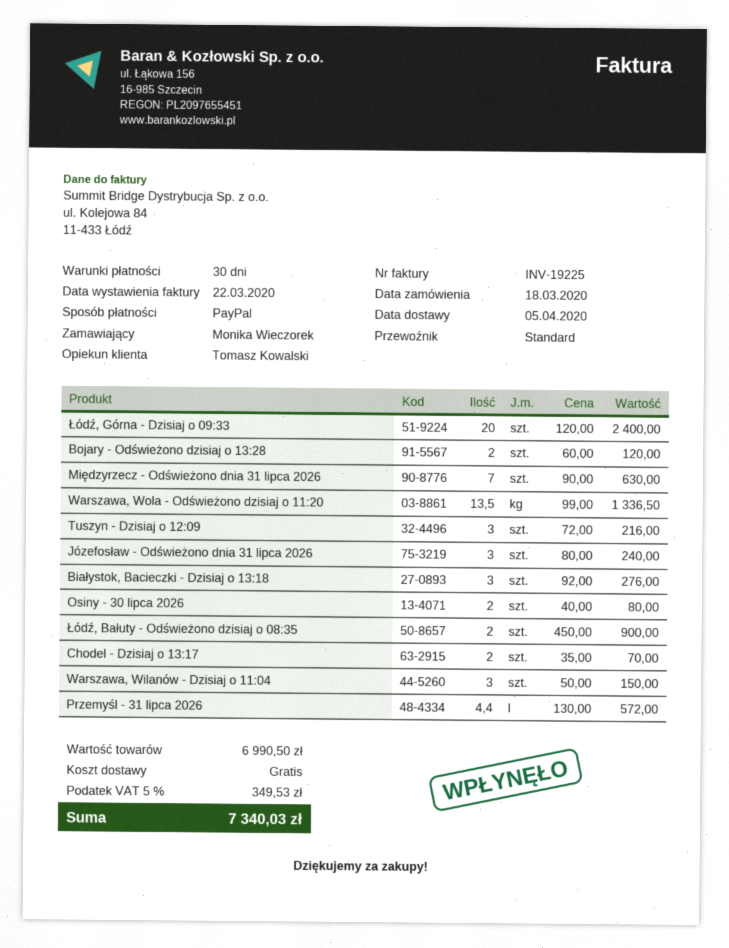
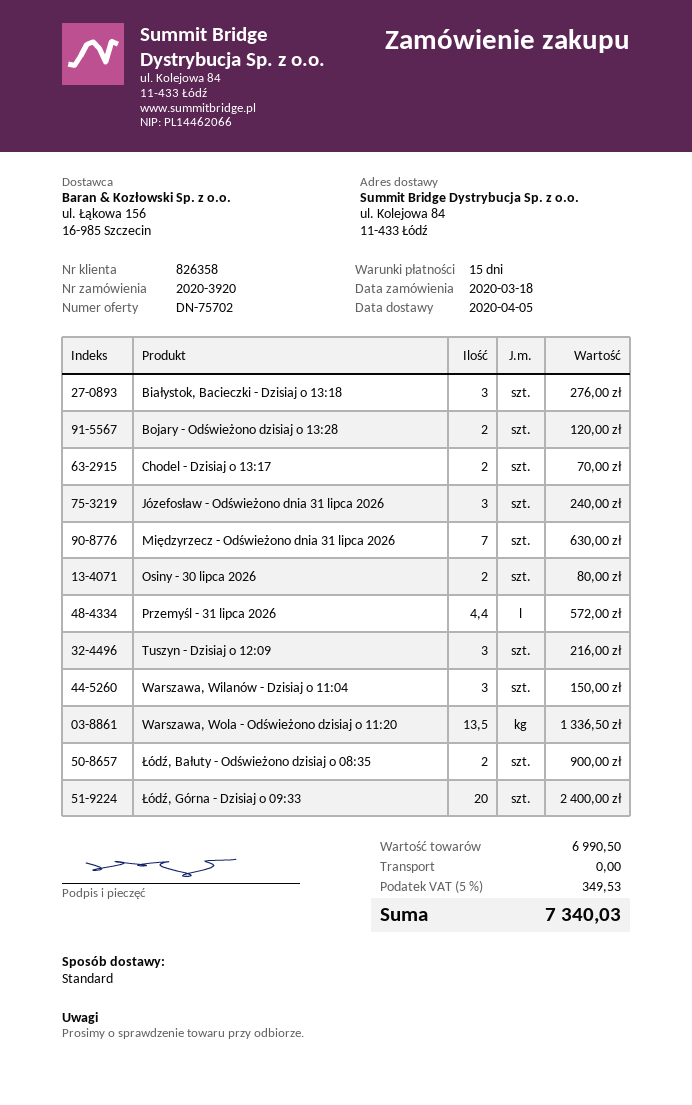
payment terms: 30 days -> 15 days

